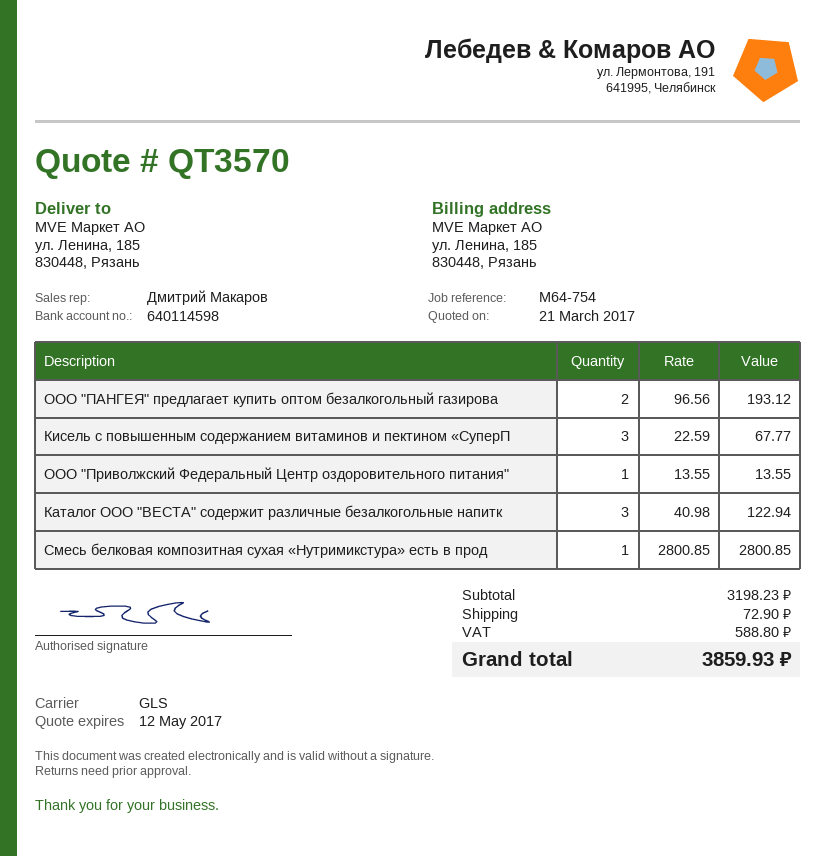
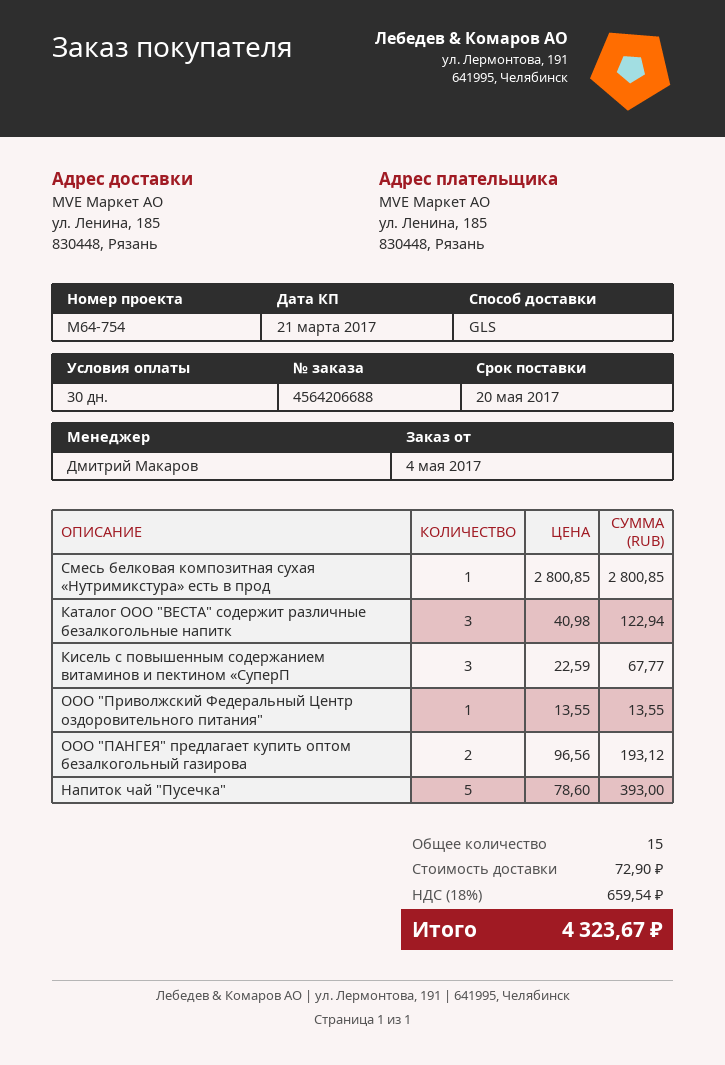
Напиток чай "Пусечка": none -> 5 x 78.60 = 393.00
tax: 588.80 -> 659.54
total: 3859.93 -> 4323.67

